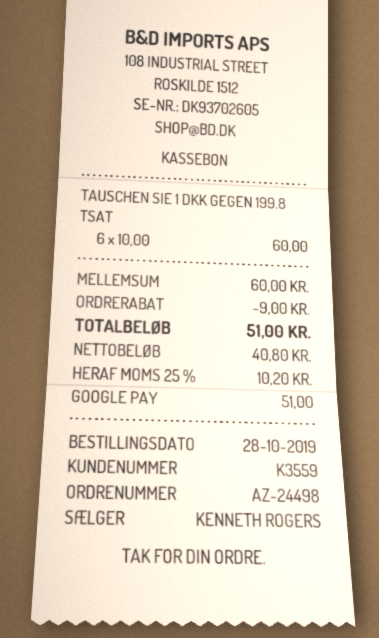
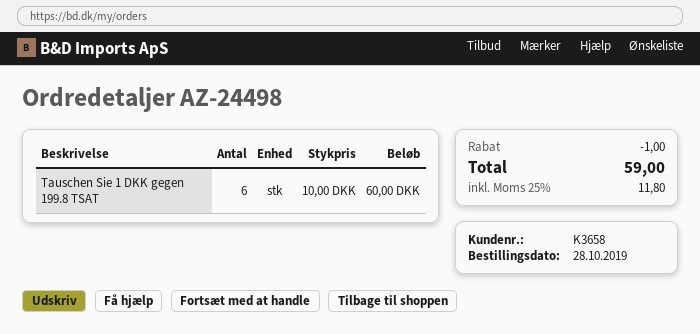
customer number: K3559 -> K3658
discount: 9.00 -> 1.00
tax: 25% = 10.20 -> 25% = 11.80
total: 51.00 -> 59.00

